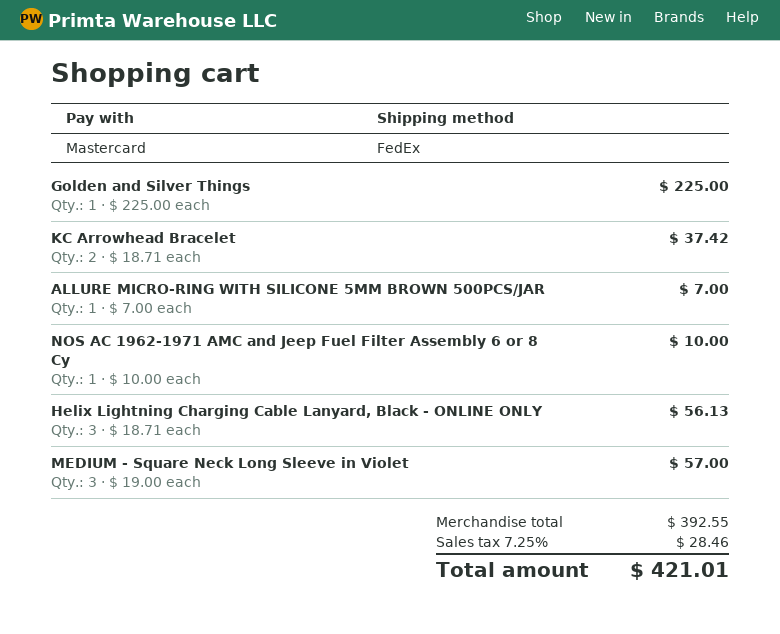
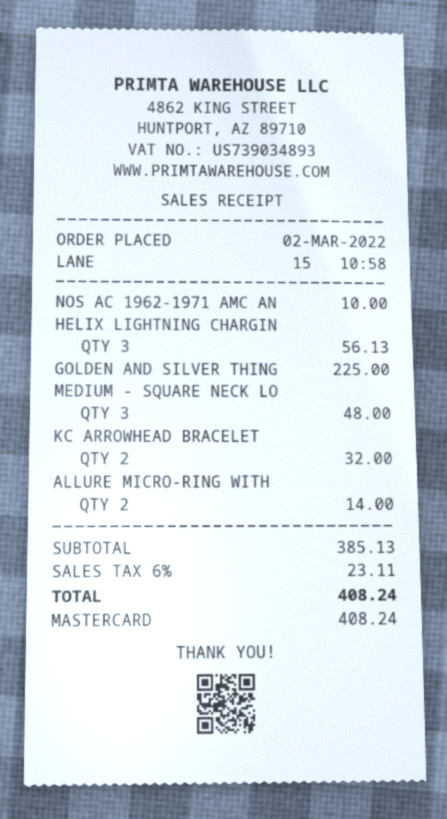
KC Arrowhead Bracelet: 2 for 37.42 -> 2 for 32.00
ALLURE MICRO-RING WITH SILICONE 5MM BROWN 500PCS/JAR: 1 for 7.00 -> 2 for 14.00
MEDIUM - Square Neck Long Sleeve in Violet: 3 for 57.00 -> 3 for 48.00
subtotal: 392.55 -> 385.13
tax: 7.25% = 28.46 -> 6% = 23.11
total: 421.01 -> 408.24

